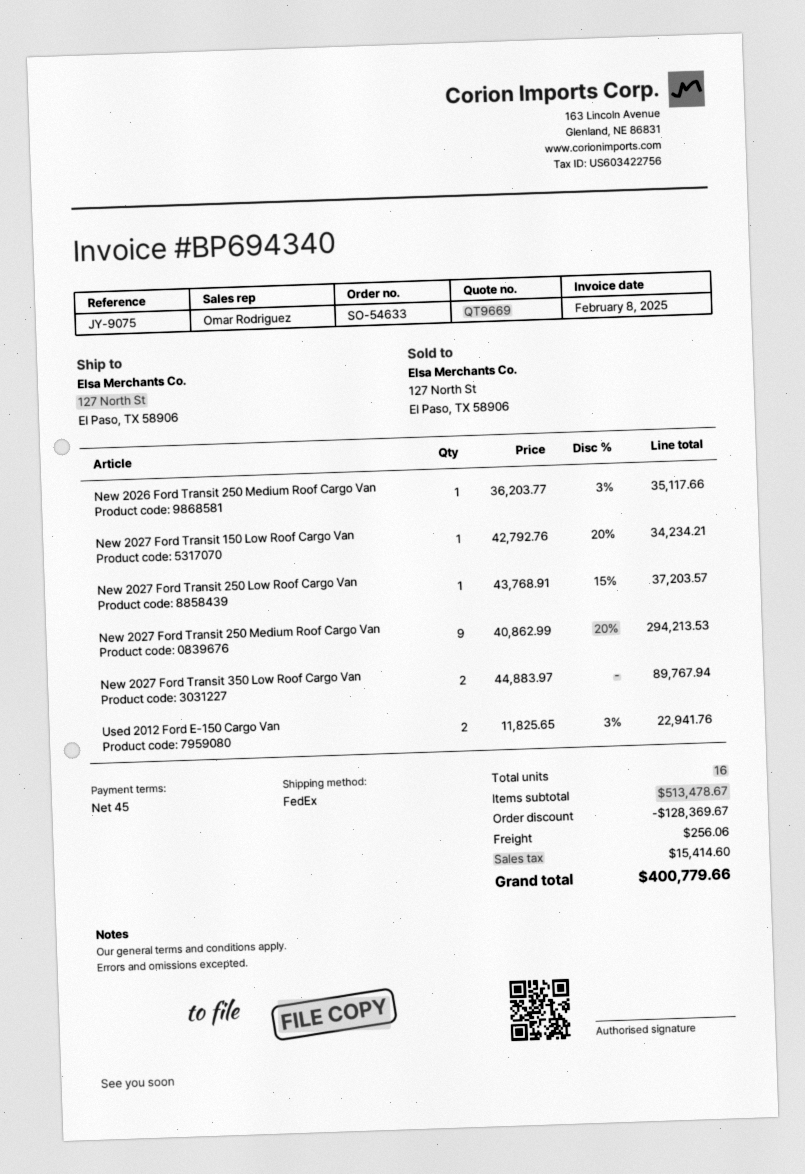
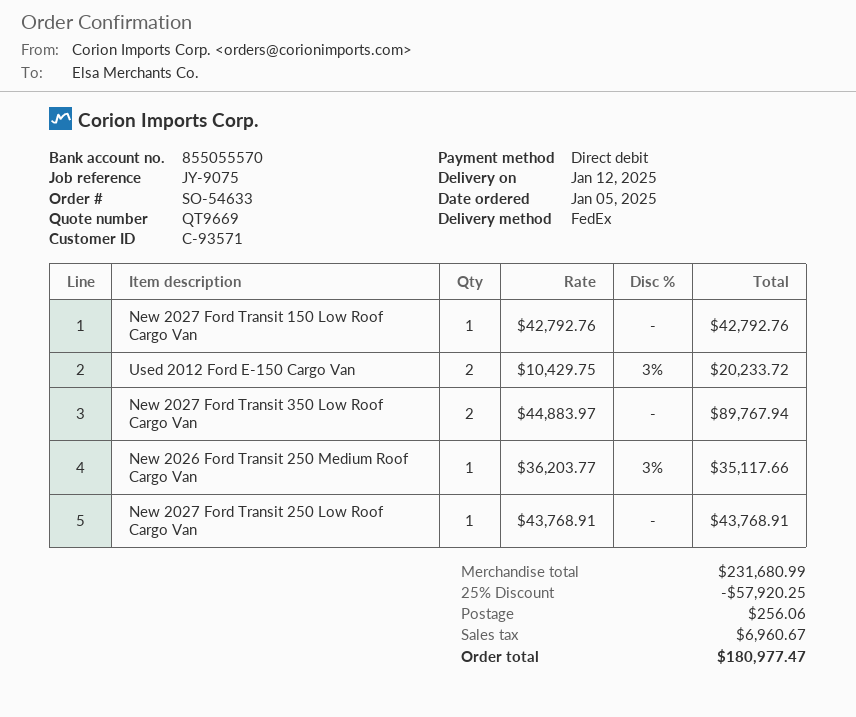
New 2027 Ford Transit 150 Low Roof Cargo Van: 1 x 42792.76 - 20% = 34234.21 -> 1 x 42792.76 = 42792.76
New 2027 Ford Transit 250 Low Roof Cargo Van: 1 x 43768.91 - 15% = 37203.57 -> 1 x 43768.91 = 43768.91
New 2027 Ford Transit 250 Medium Roof Cargo Van: 9 x 40862.99 - 20% = 294213.53 -> none
Used 2012 Ford E-150 Cargo Van: 2 x 11825.65 - 3% = 22941.76 -> 2 x 10429.75 - 3% = 20233.72
subtotal: 513478.67 -> 231680.99
discount: 128369.67 -> 57920.25
tax: 15414.60 -> 6960.67
total: 400779.66 -> 180977.47

